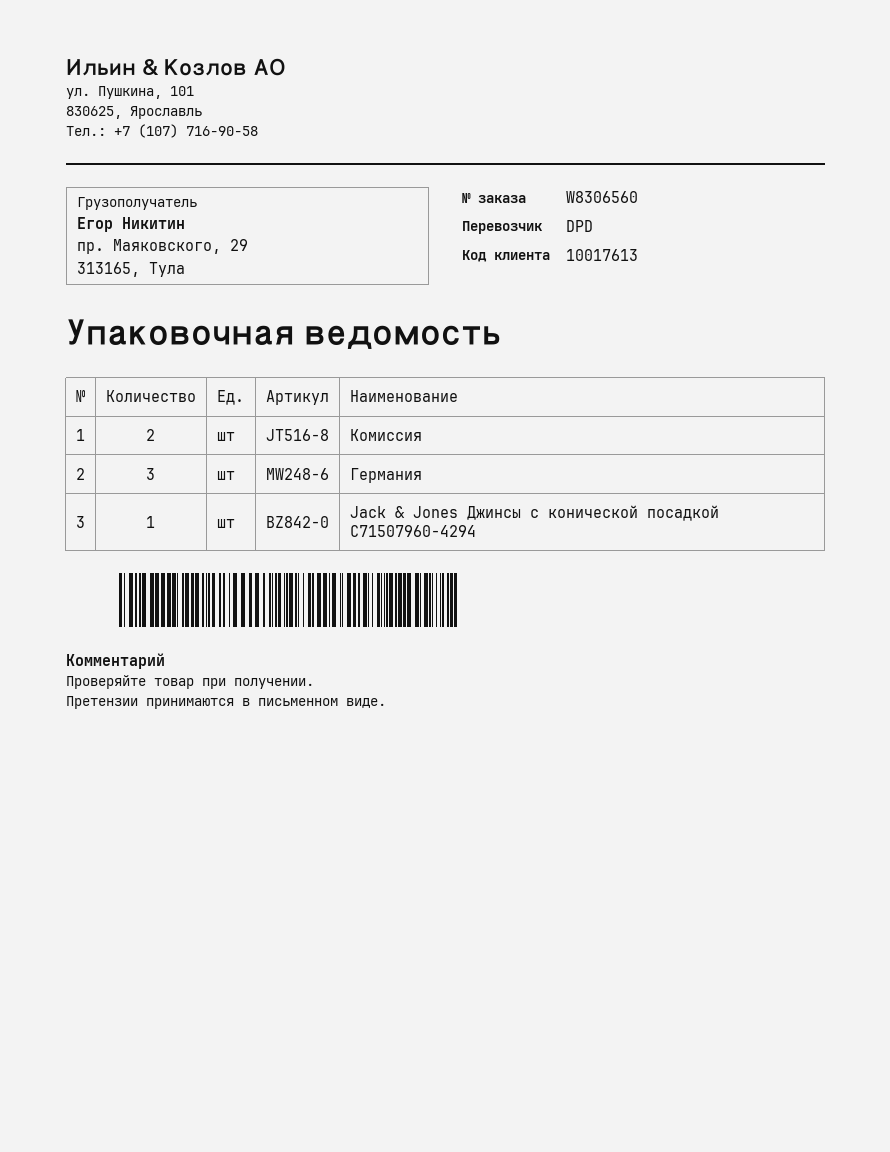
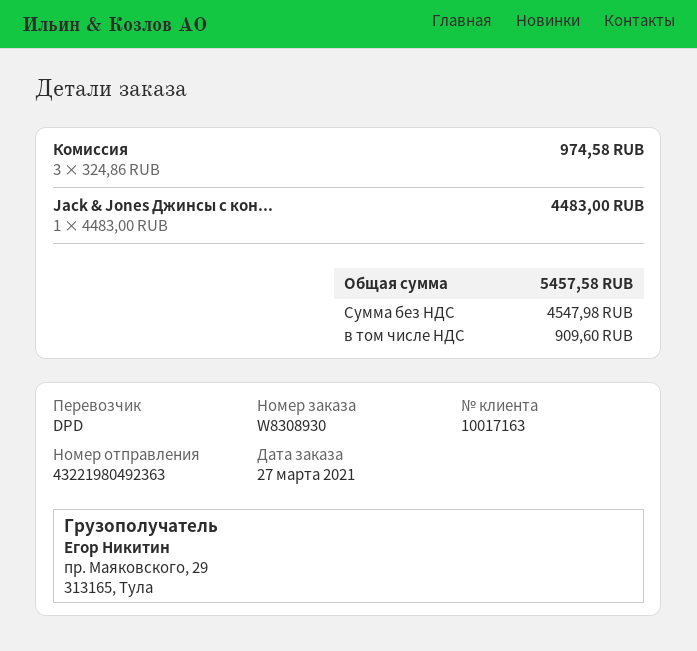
order number: W8306560 -> W8308930
customer number: 10017613 -> 10017163
Комиссия: 2 -> 3
Германия: 3 -> none

